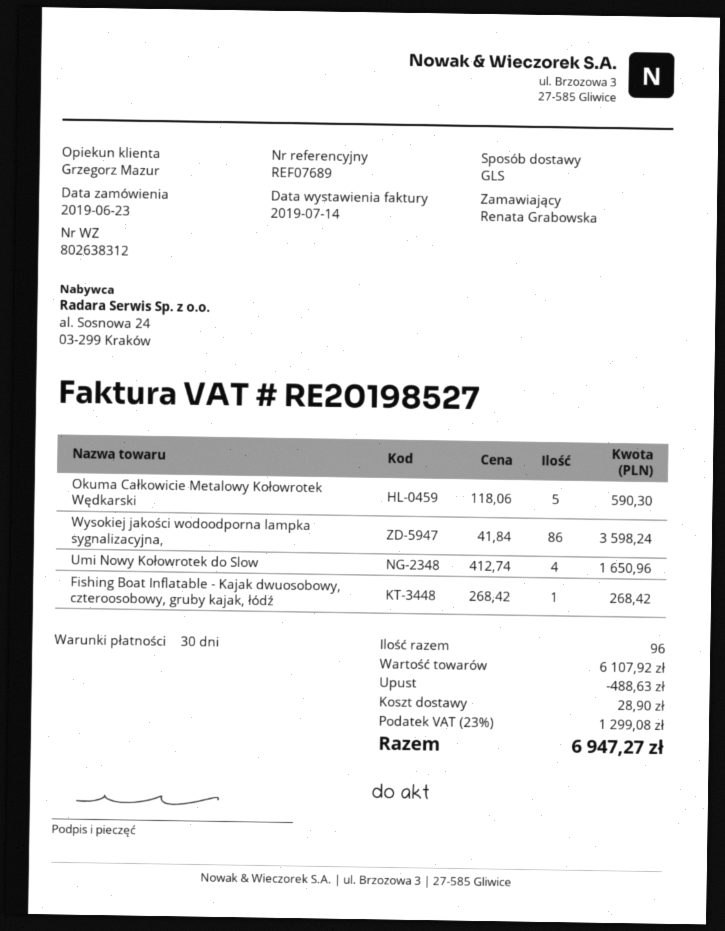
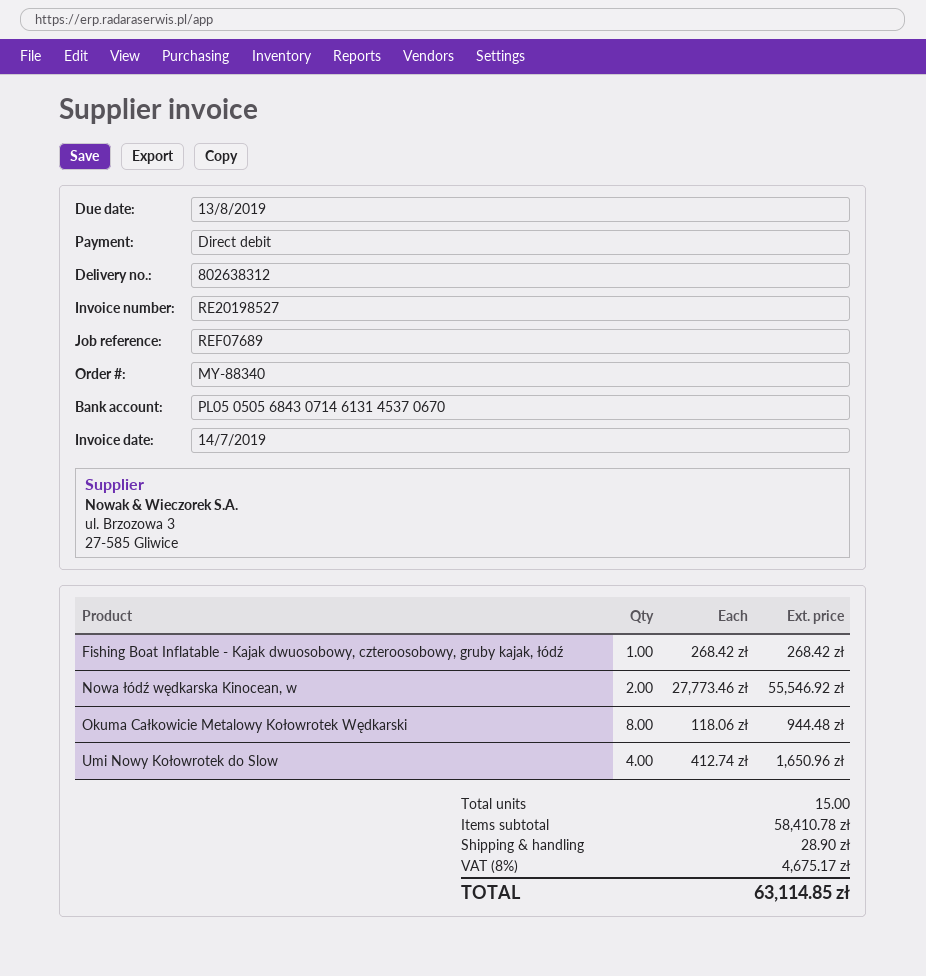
Okuma Całkowicie Metalowy Kołowrotek Wędkarski: 5 x 118.06 = 590.30 -> 8 x 118.06 = 944.48
Wysokiej jakości wodoodporna lampka sygnalizacyjna,: 86 x 41.84 = 3598.24 -> none
Nowa łódź wędkarska Kinocean, w: none -> 2 x 27773.46 = 55546.92
total quantity: 96 -> 15
subtotal: 6107.92 -> 58410.78
discount: 488.63 -> none
tax: 23% = 1299.08 -> 8% = 4675.17
total: 6947.27 -> 63114.85

